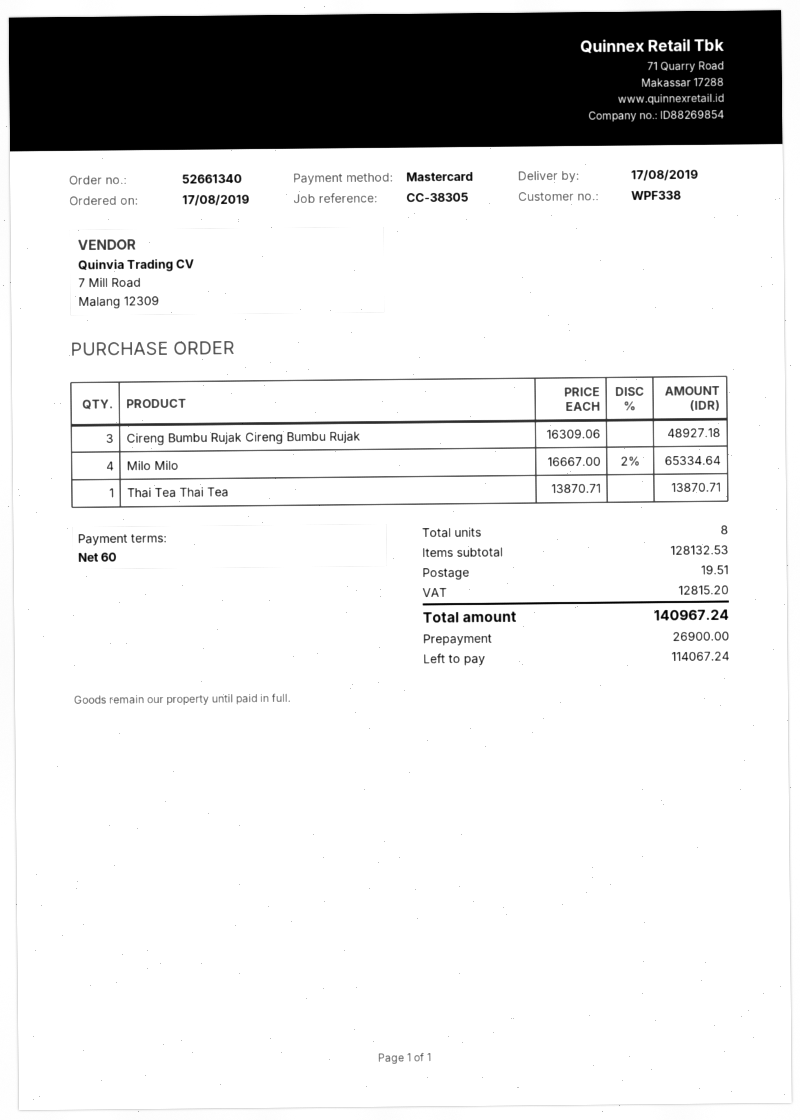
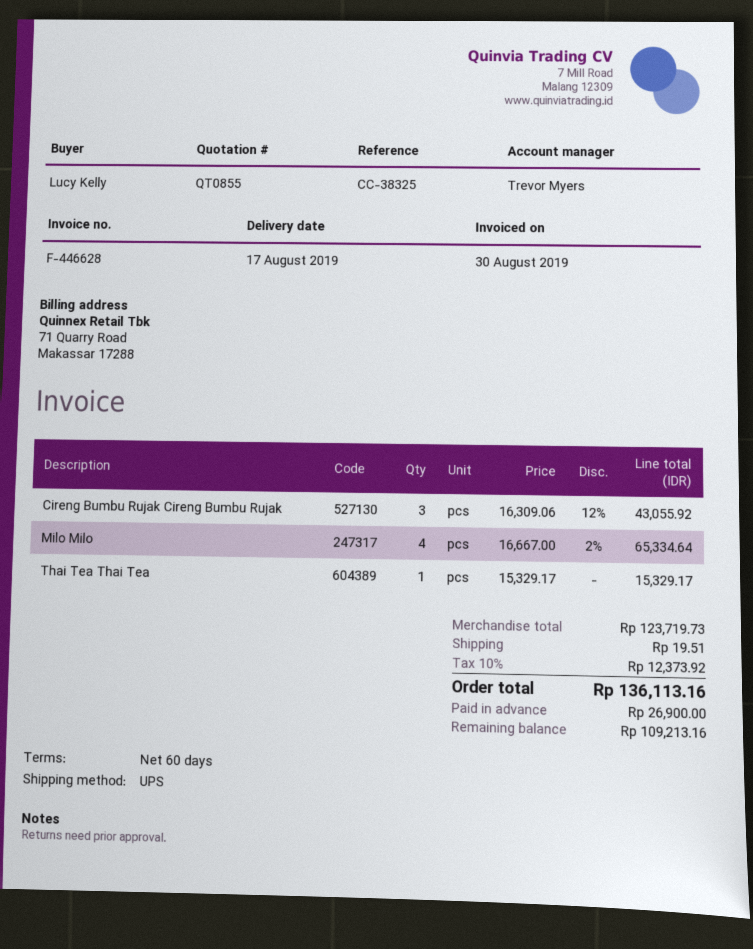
reference: CC-38305 -> CC-38325
Cireng Bumbu Rujak Cireng Bumbu Rujak: 3 x 16309.06 = 48927.18 -> 3 x 16309.06 - 12% = 43055.92
Thai Tea Thai Tea: 1 x 13870.71 = 13870.71 -> 1 x 15329.17 = 15329.17
subtotal: 128132.53 -> 123719.73
tax: 12815.20 -> 12373.92
total: 140967.24 -> 136113.16
balance: 114067.24 -> 109213.16

